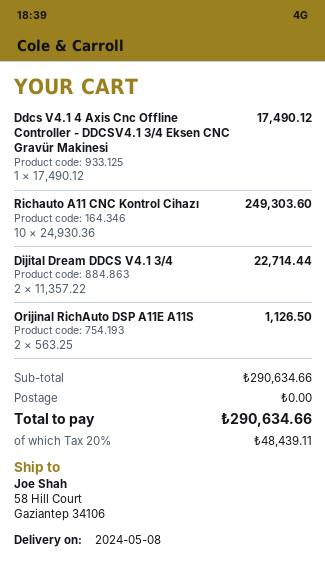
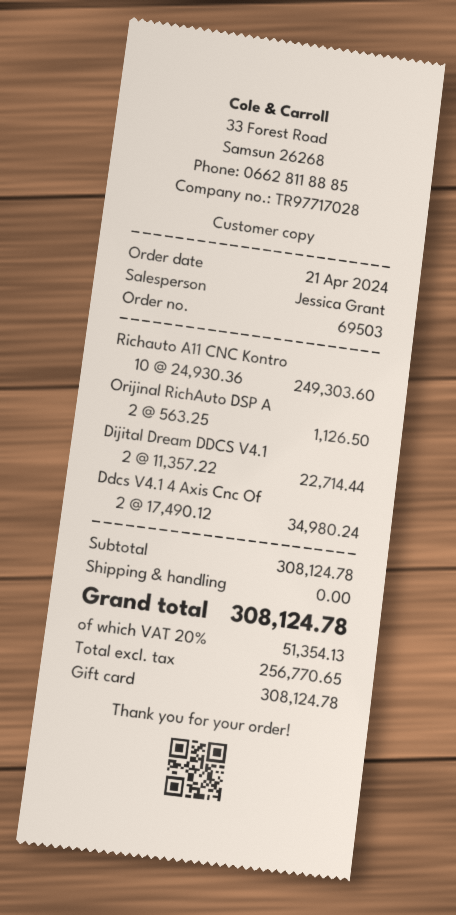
Ddcs V4.1 4 Axis Cnc Offline Controller - DDCSV4.1 3/4 Eksen CNC Gravür Makinesi: 1 x 17490.12 = 17490.12 -> 2 x 17490.12 = 34980.24
subtotal: 290634.66 -> 308124.78
tax: 20% = 48439.11 -> 20% = 51354.13
total: 290634.66 -> 308124.78

